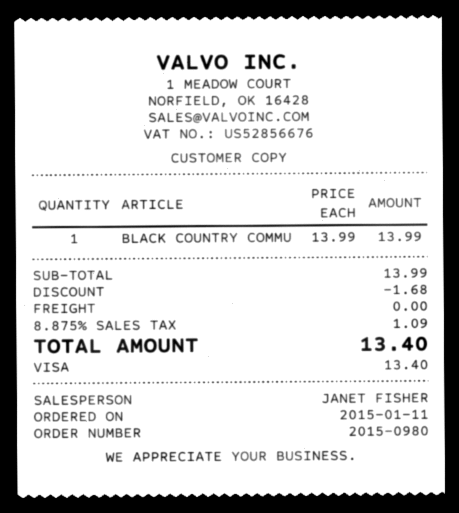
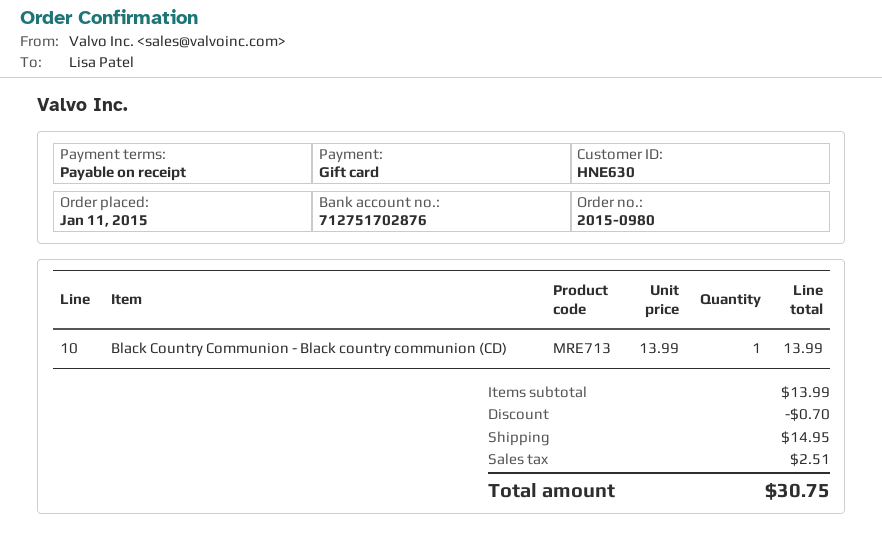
payment method: Visa -> gift card
discount: 1.68 -> 0.70
shipping: 0.00 -> 14.95
tax: 1.09 -> 2.51
total: 13.40 -> 30.75

